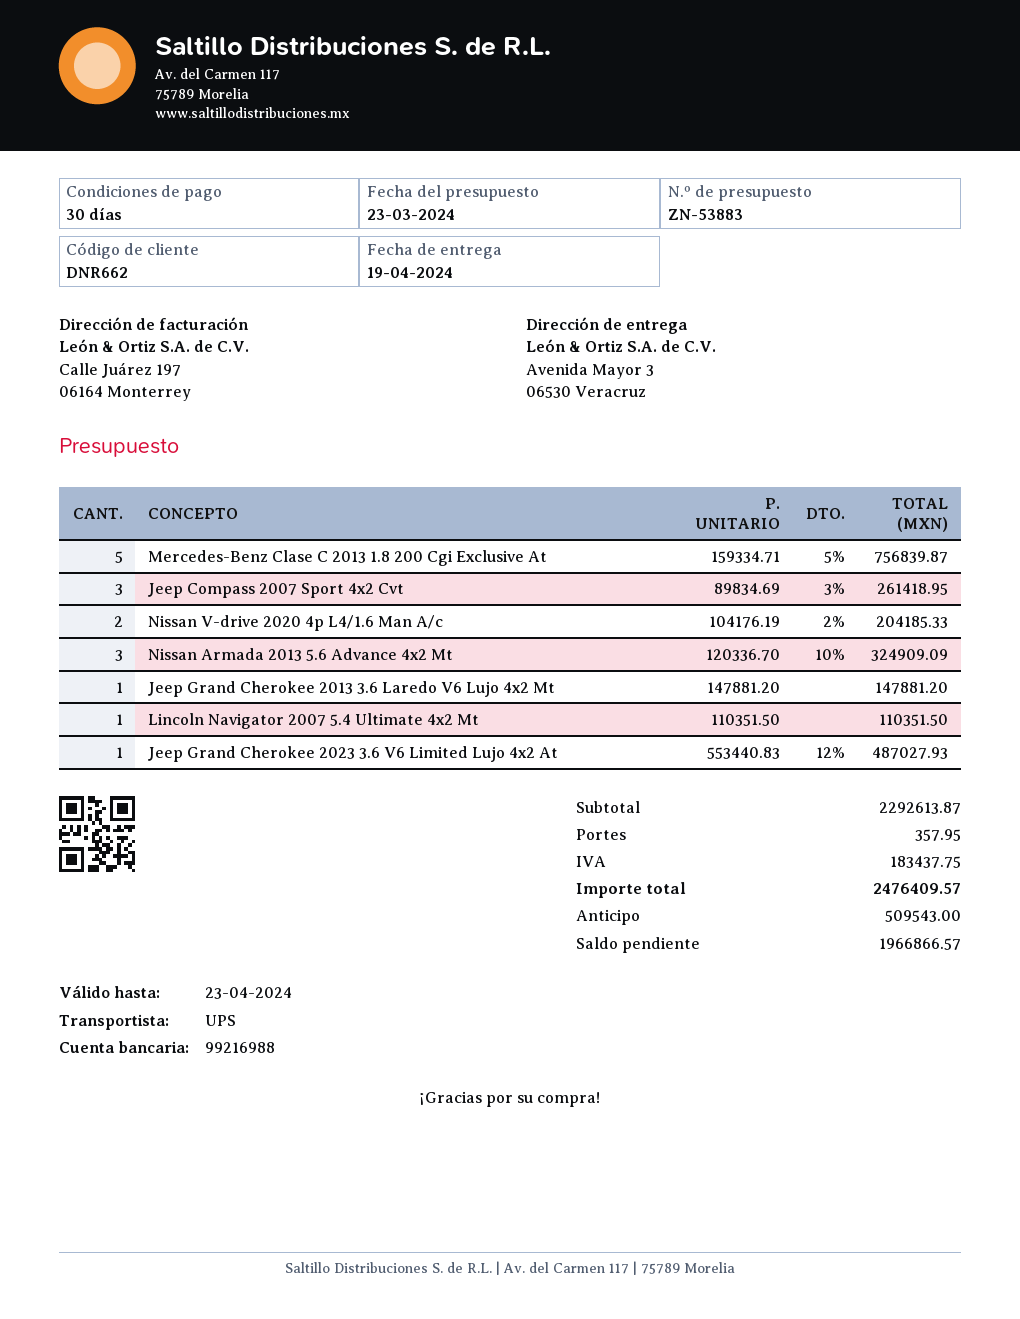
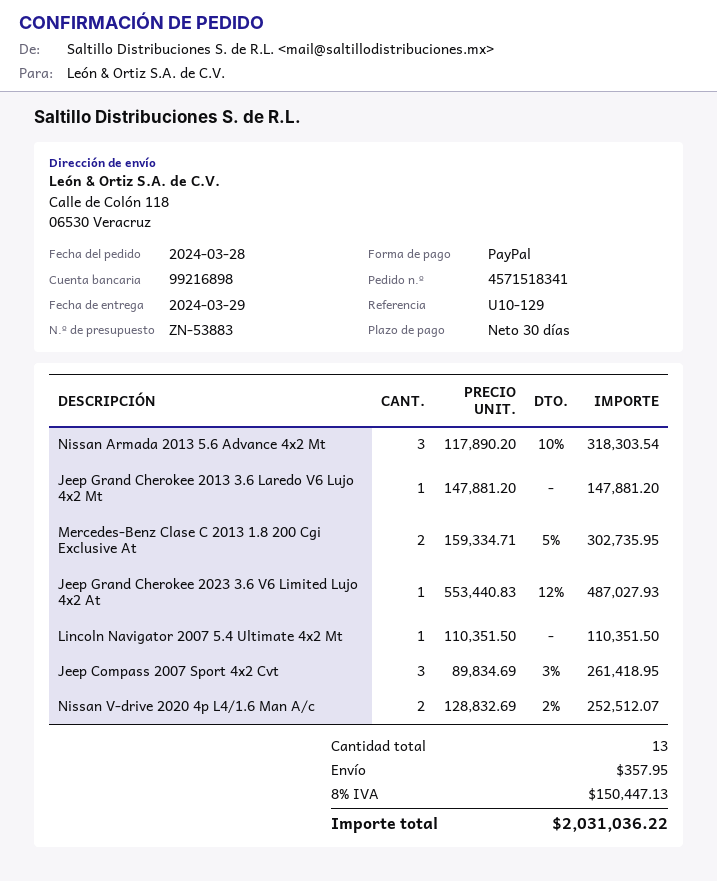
delivery date: 2024-04-19 -> 2024-03-29
bank account: 99216988 -> 99216898
ship to: Avenida Mayor 3, 06530 Veracruz -> Calle de Colón 118, 06530 Veracruz
Mercedes-Benz Clase C 2013 1.8 200 Cgi Exclusive At: 5 x 159334.71 - 5% = 756839.87 -> 2 x 159334.71 - 5% = 302735.95
Nissan V-drive 2020 4p L4/1.6 Man A/c: 2 x 104176.19 - 2% = 204185.33 -> 2 x 128832.69 - 2% = 252512.07
Nissan Armada 2013 5.6 Advance 4x2 Mt: 3 x 120336.70 - 10% = 324909.09 -> 3 x 117890.20 - 10% = 318303.54
tax: 183437.75 -> 150447.13
total: 2476409.57 -> 2031036.22

